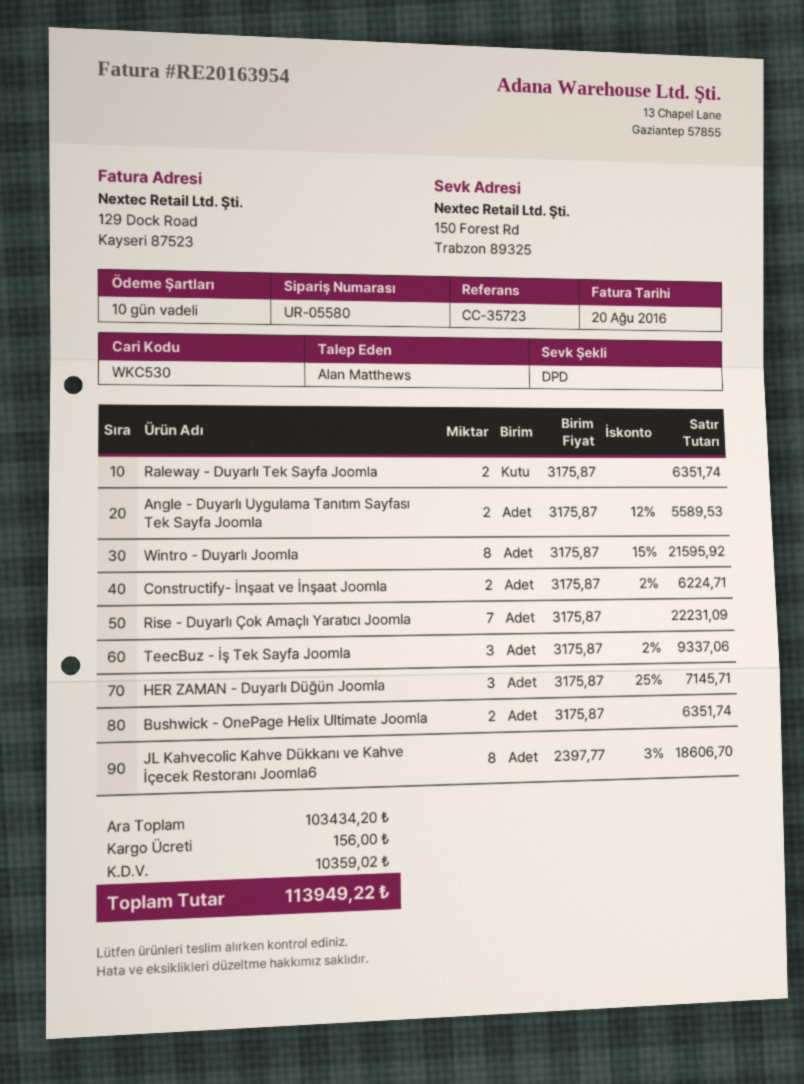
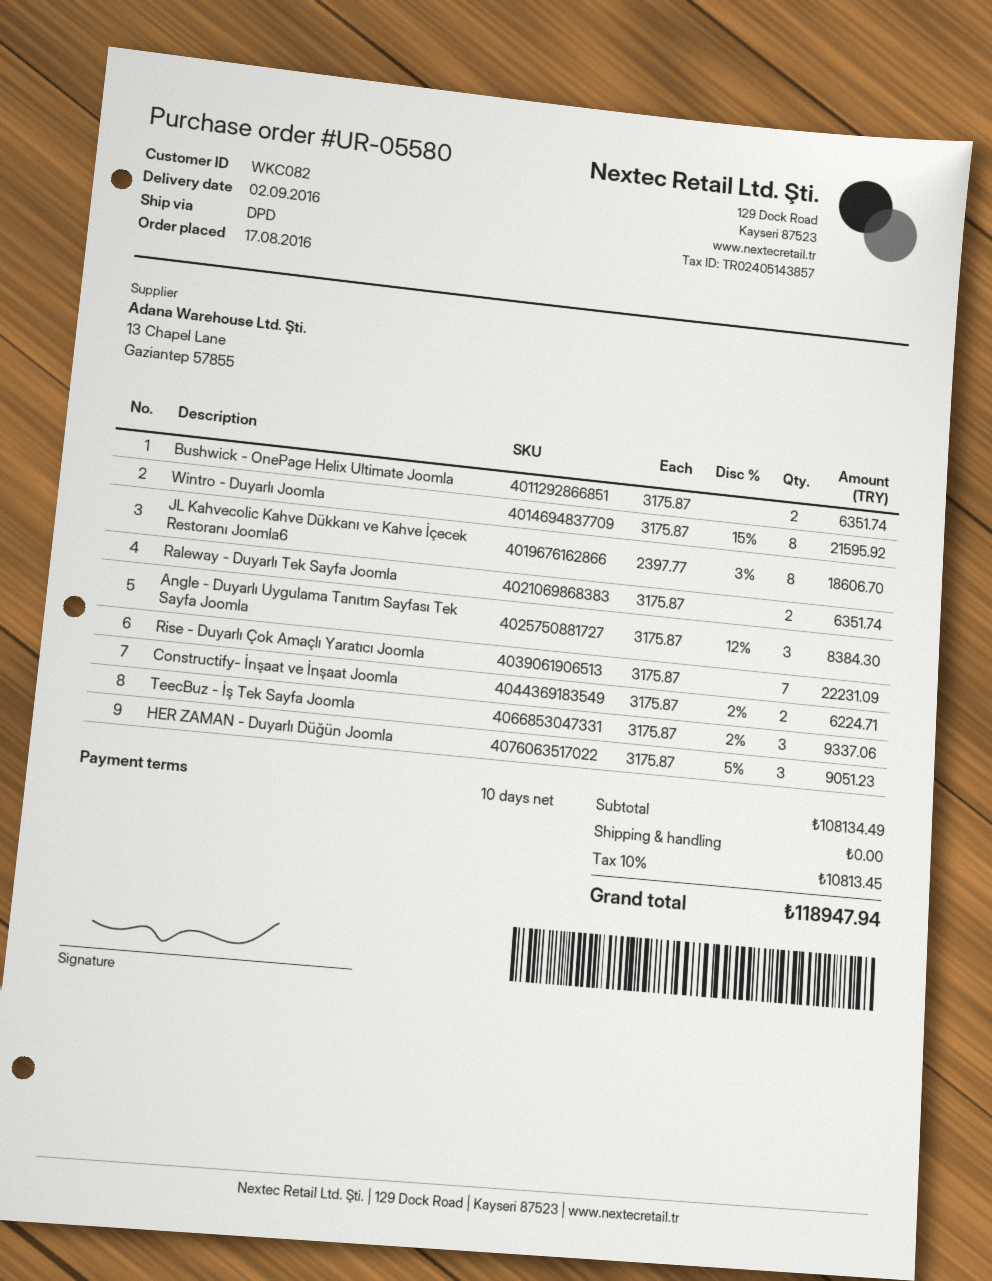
customer number: WKC530 -> WKC082
Angle - Duyarlı Uygulama Tanıtım Sayfası Tek Sayfa Joomla: 2 x 3175.87 - 12% = 5589.53 -> 3 x 3175.87 - 12% = 8384.30
HER ZAMAN - Duyarlı Düğün Joomla: 3 x 3175.87 - 25% = 7145.71 -> 3 x 3175.87 - 5% = 9051.23
subtotal: 103434.20 -> 108134.49
shipping: 156.00 -> 0.00
tax: 10359.02 -> 10813.45
total: 113949.22 -> 118947.94

